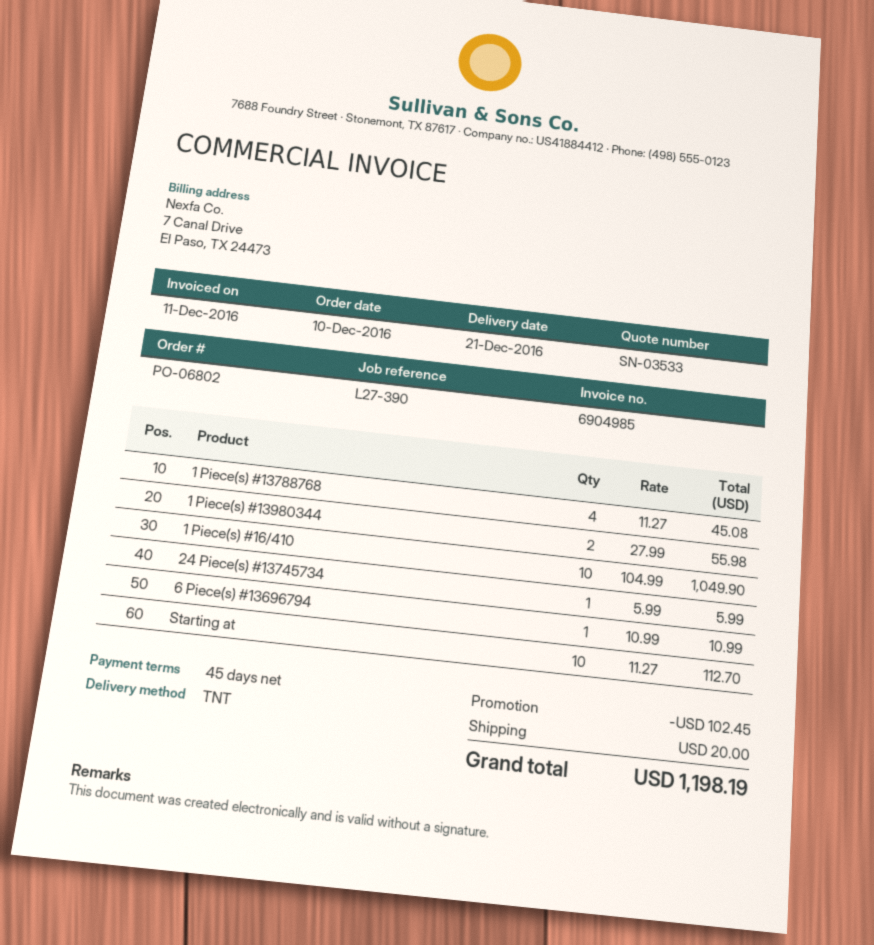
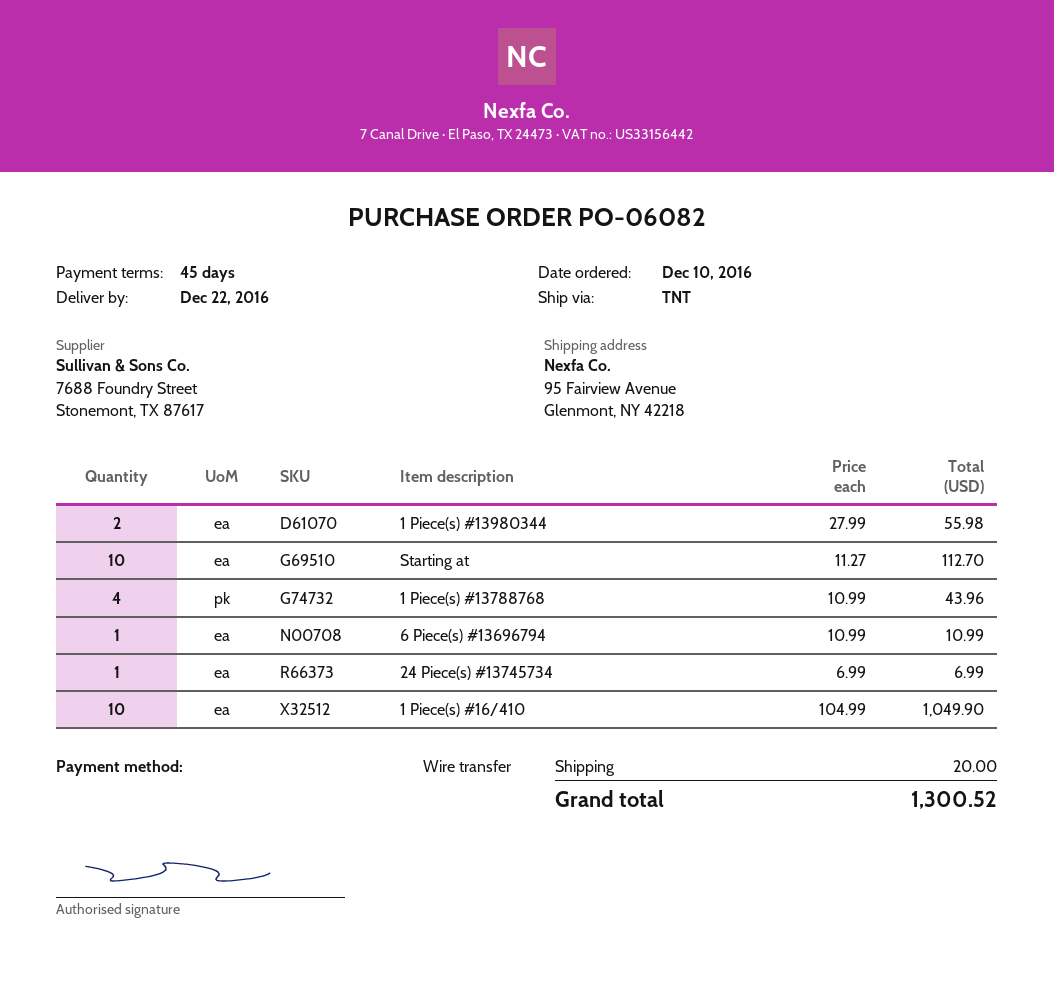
order number: PO-06802 -> PO-06082
delivery date: 2016-12-21 -> 2016-12-22
1 Piece(s) #13788768: 4 x 11.27 = 45.08 -> 4 x 10.99 = 43.96
24 Piece(s) #13745734: 1 x 5.99 = 5.99 -> 1 x 6.99 = 6.99
discount: 102.45 -> none
total: 1198.19 -> 1300.52

